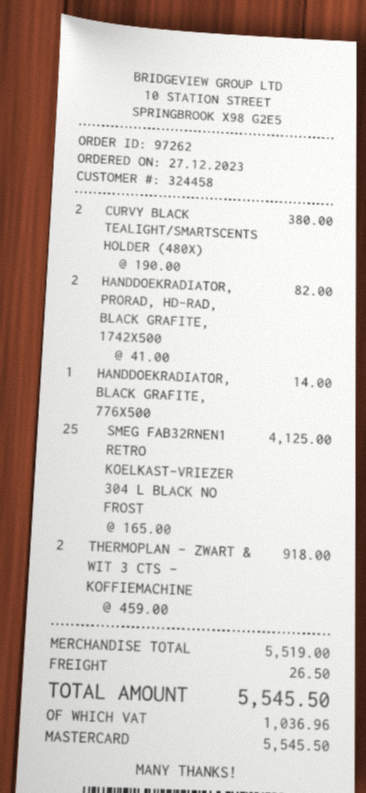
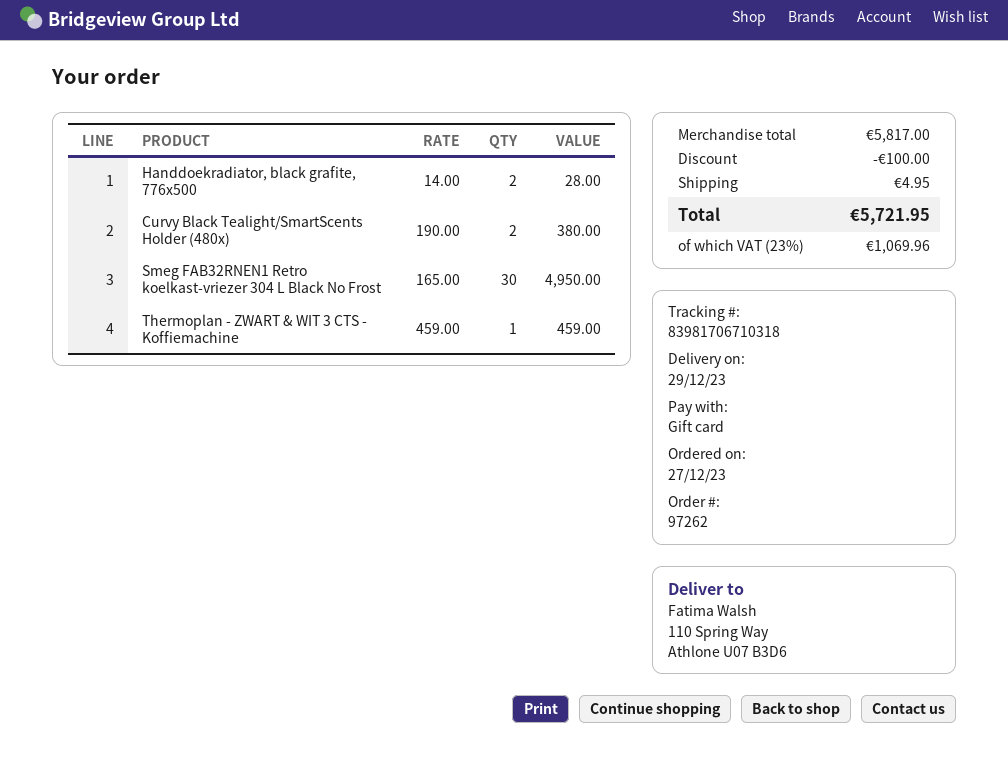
payment method: Mastercard -> gift card
HANDDOEKRADIATOR, PRORAD, HD-RAD, BLACK GRAFITE, 1742X500: 2 x 41.00 = 82.00 -> none
HANDDOEKRADIATOR, BLACK GRAFITE, 776X500: 1 x 14.00 = 14.00 -> 2 x 14.00 = 28.00
SMEG FAB32RNEN1 RETRO KOELKAST-VRIEZER 304 L BLACK NO FROST: 25 x 165.00 = 4125.00 -> 30 x 165.00 = 4950.00
THERMOPLAN - ZWART & WIT 3 CTS - KOFFIEMACHINE: 2 x 459.00 = 918.00 -> 1 x 459.00 = 459.00
subtotal: 5519.00 -> 5817.00
discount: none -> 100.00
shipping: 26.50 -> 4.95
tax: 1036.96 -> 1069.96
total: 5545.50 -> 5721.95

